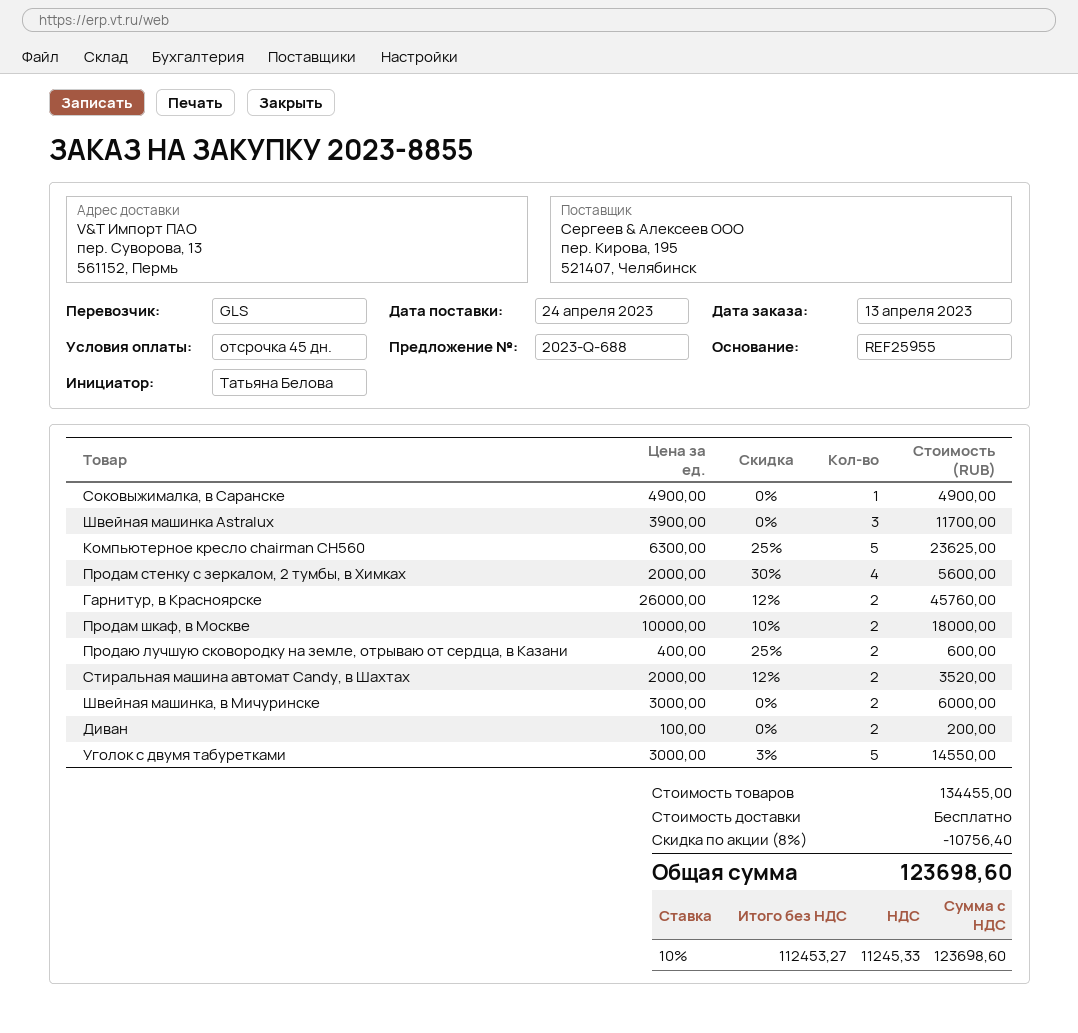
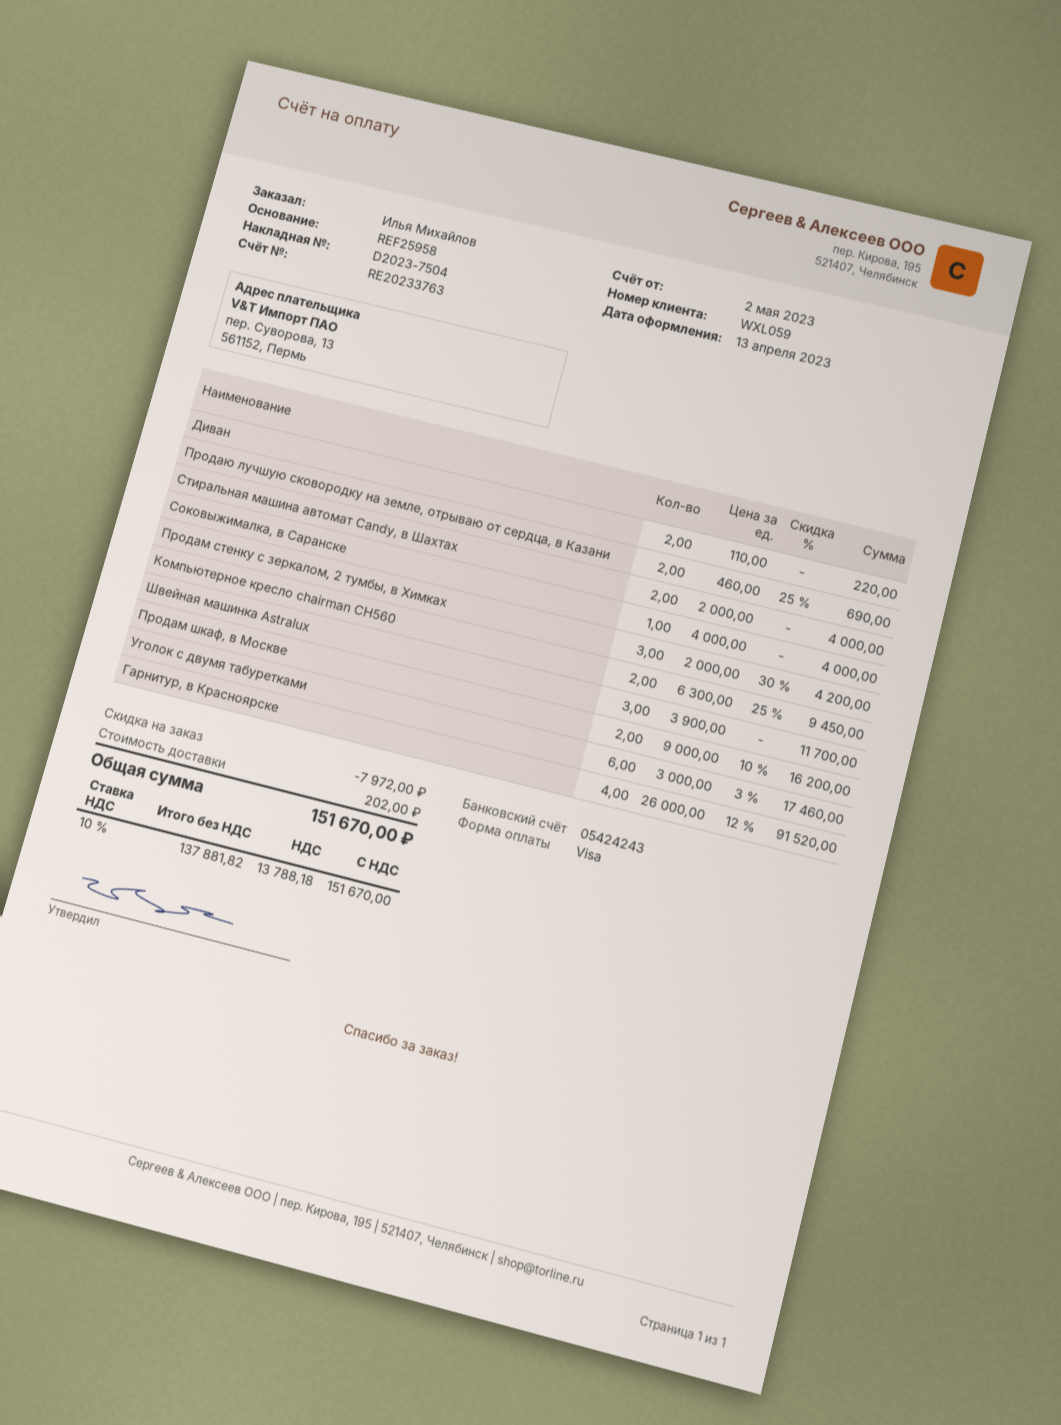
reference: REF25955 -> REF25958
ordered by: Татьяна Белова -> Илья Михайлов
Соковыжималка, в Саранске: 1 x 4900.00 = 4900.00 -> 1 x 4000.00 = 4000.00
Компьютерное кресло chairman CH560: 5 x 6300.00 - 25% = 23625.00 -> 2 x 6300.00 - 25% = 9450.00
Продам стенку с зеркалом, 2 тумбы, в Химках: 4 x 2000.00 - 30% = 5600.00 -> 3 x 2000.00 - 30% = 4200.00
Гарнитур, в Красноярске: 2 x 26000.00 - 12% = 45760.00 -> 4 x 26000.00 - 12% = 91520.00
Продам шкаф, в Москве: 2 x 10000.00 - 10% = 18000.00 -> 2 x 9000.00 - 10% = 16200.00
Продаю лучшую сковородку на земле, отрываю от сердца, в Казани: 2 x 400.00 - 25% = 600.00 -> 2 x 460.00 - 25% = 690.00
Стиральная машина автомат Candy, в Шахтах: 2 x 2000.00 - 12% = 3520.00 -> 2 x 2000.00 = 4000.00
Швейная машинка, в Мичуринске: 2 x 3000.00 = 6000.00 -> none
Диван: 2 x 100.00 = 200.00 -> 2 x 110.00 = 220.00
Уголок с двумя табуретками: 5 x 3000.00 - 3% = 14550.00 -> 6 x 3000.00 - 3% = 17460.00
discount: 10756.40 -> 7972.00
shipping: 0.00 -> 202.00
net: 112453.27 -> 137881.82
tax: 10% = 11245.33 -> 10% = 13788.18
total: 123698.60 -> 151670.00

